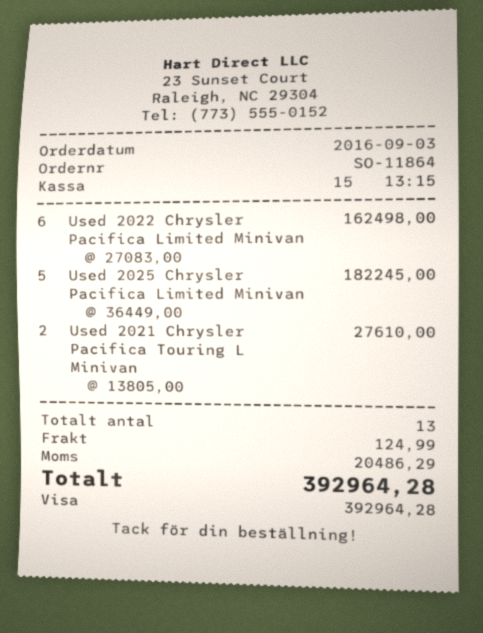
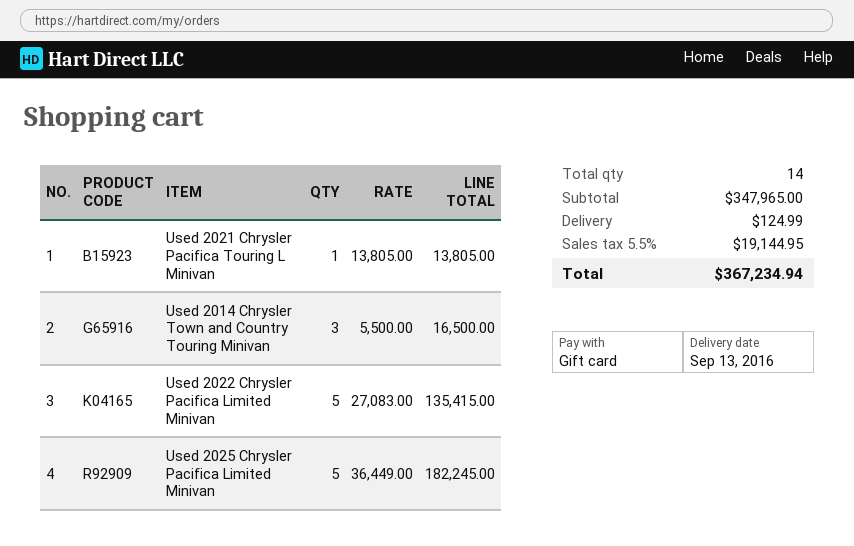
payment method: Visa -> gift card
Used 2022 Chrysler Pacifica Limited Minivan: 6 x 27083.00 = 162498.00 -> 5 x 27083.00 = 135415.00
Used 2021 Chrysler Pacifica Touring L Minivan: 2 x 13805.00 = 27610.00 -> 1 x 13805.00 = 13805.00
Used 2014 Chrysler Town and Country Touring Minivan: none -> 3 x 5500.00 = 16500.00
total quantity: 13 -> 14
tax: 20486.29 -> 19144.95
total: 392964.28 -> 367234.94

